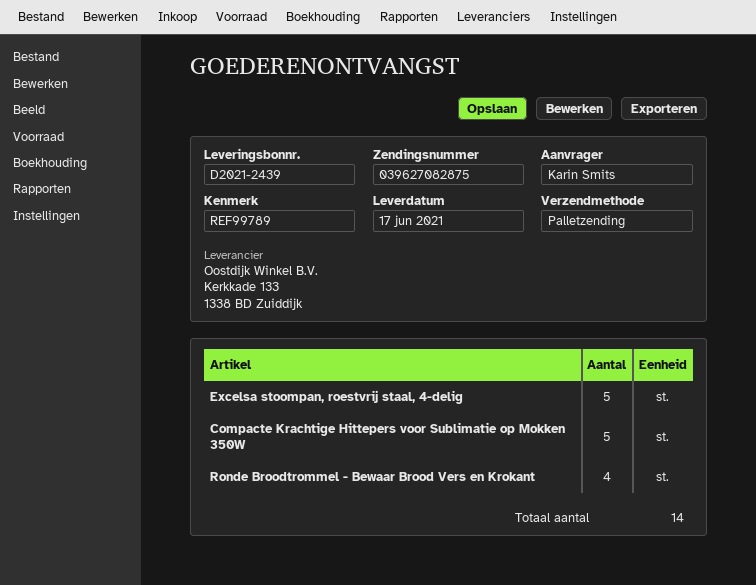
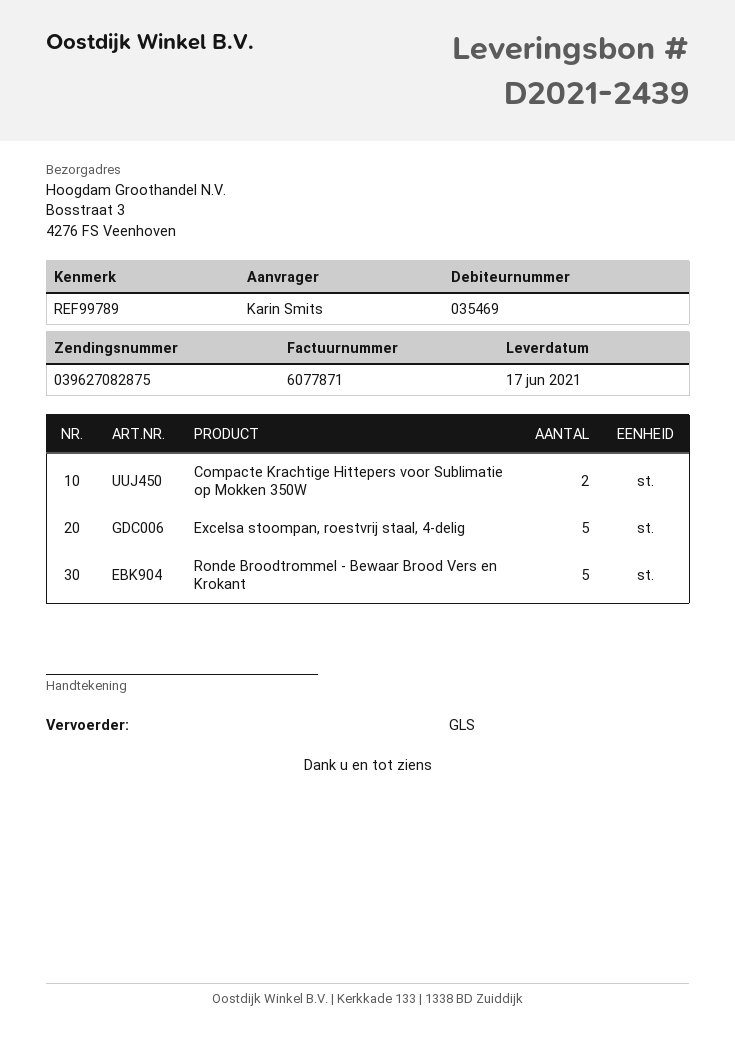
shipping method: pallet freight -> GLS
Compacte Krachtige Hittepers voor Sublimatie op Mokken 350W: 5 -> 2
Ronde Broodtrommel - Bewaar Brood Vers en Krokant: 4 -> 5

